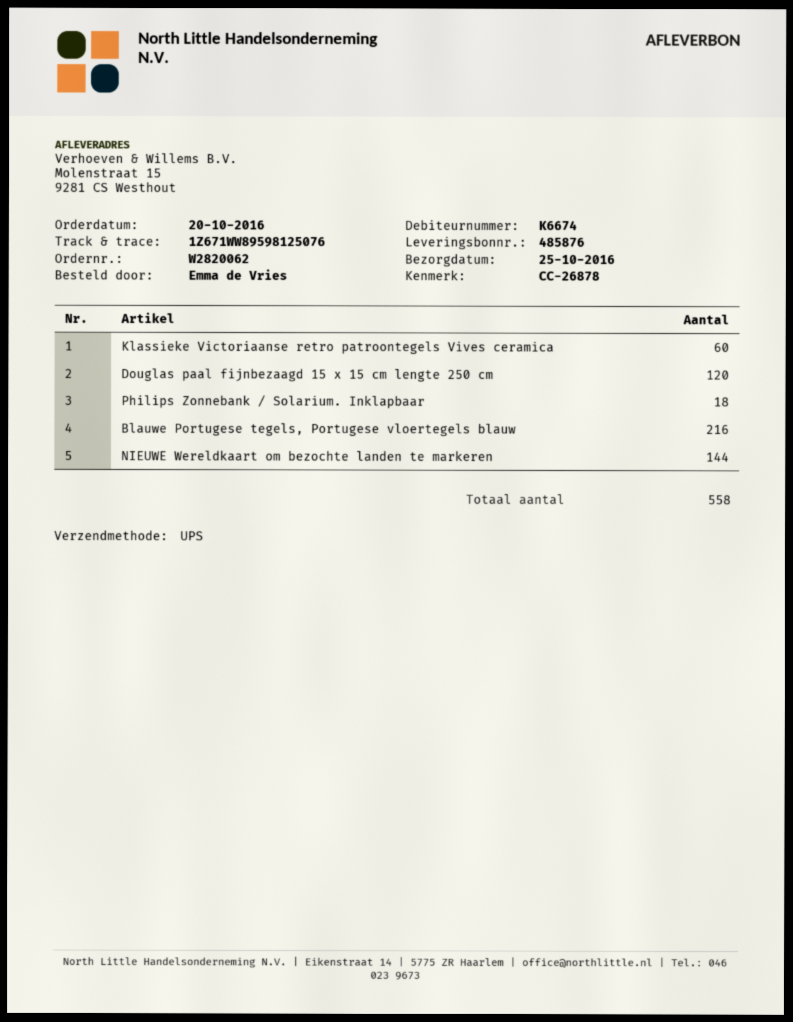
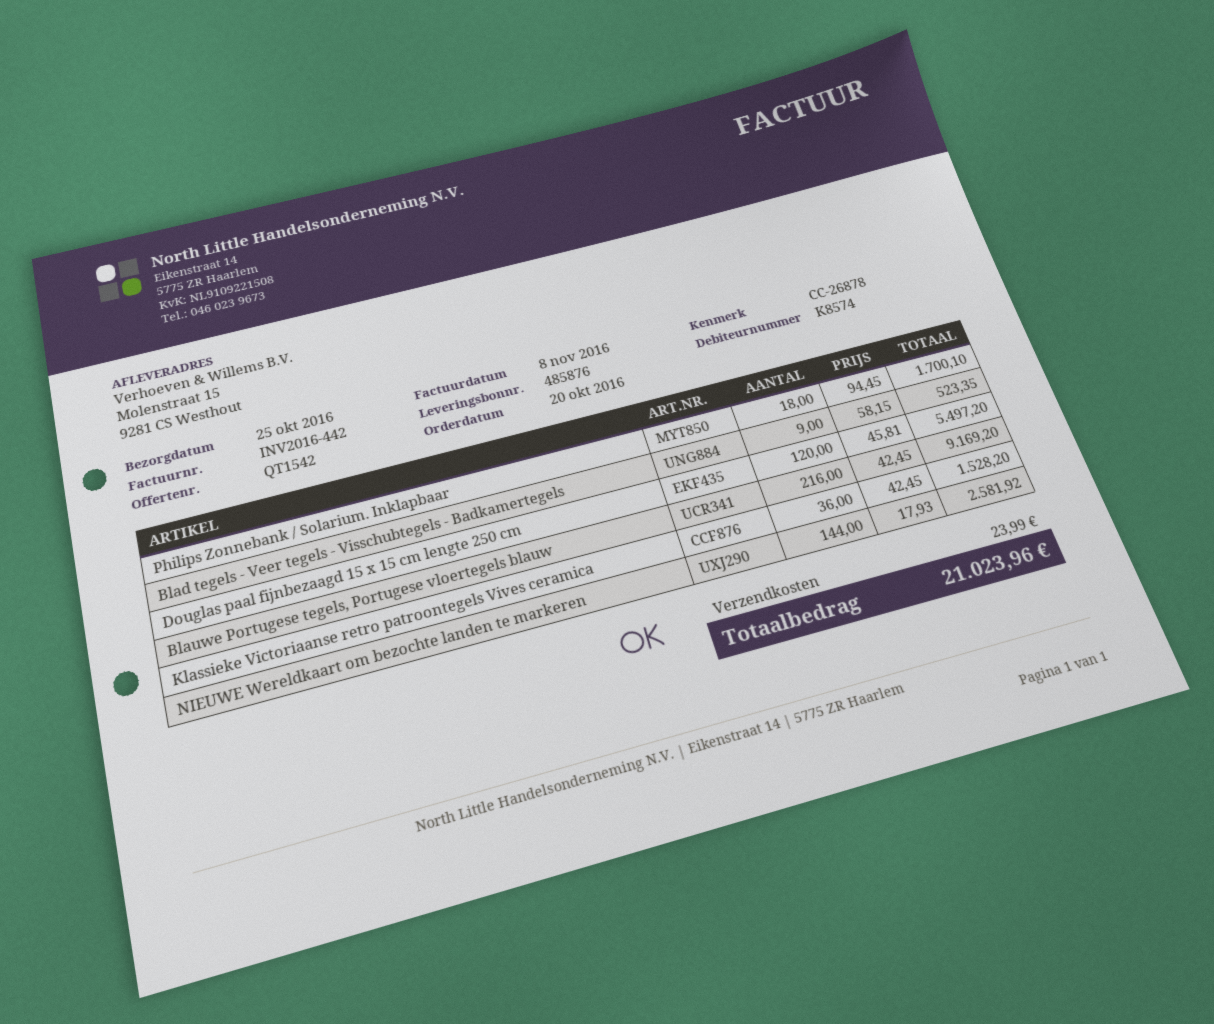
customer number: K6674 -> K8574
Klassieke Victoriaanse retro patroontegels Vives ceramica: 60 -> 36
Blad tegels - Veer tegels - Visschubtegels - Badkamertegels: none -> 9

